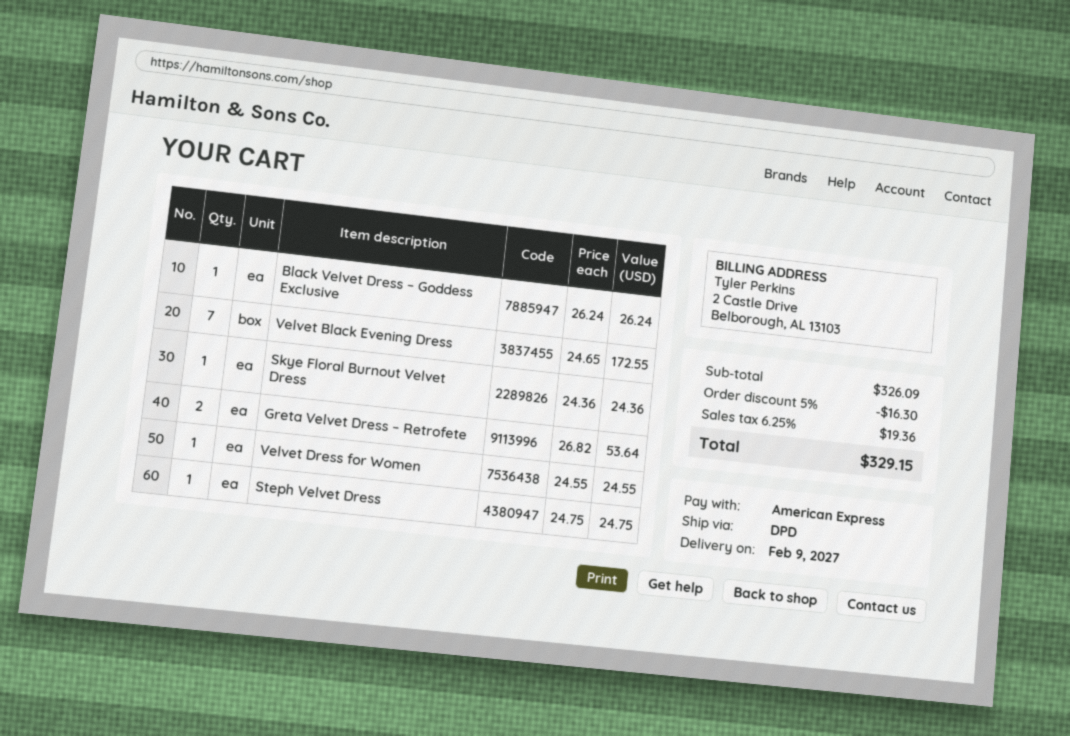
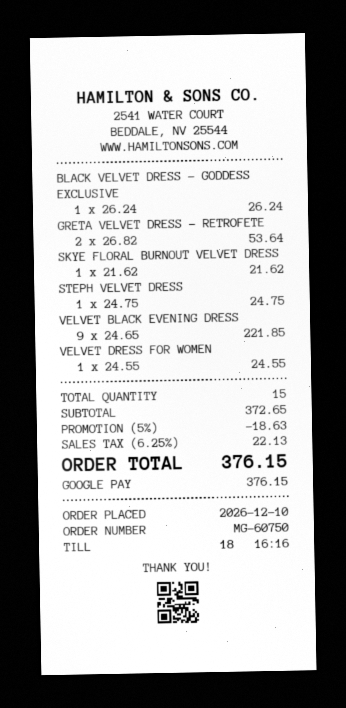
payment method: American Express -> Google Pay
Velvet Black Evening Dress: 7 x 24.65 = 172.55 -> 9 x 24.65 = 221.85
Skye Floral Burnout Velvet Dress: 1 x 24.36 = 24.36 -> 1 x 21.62 = 21.62
subtotal: 326.09 -> 372.65
discount: 5% = 16.30 -> 5% = 18.63
tax: 6.25% = 19.36 -> 6.25% = 22.13
total: 329.15 -> 376.15

